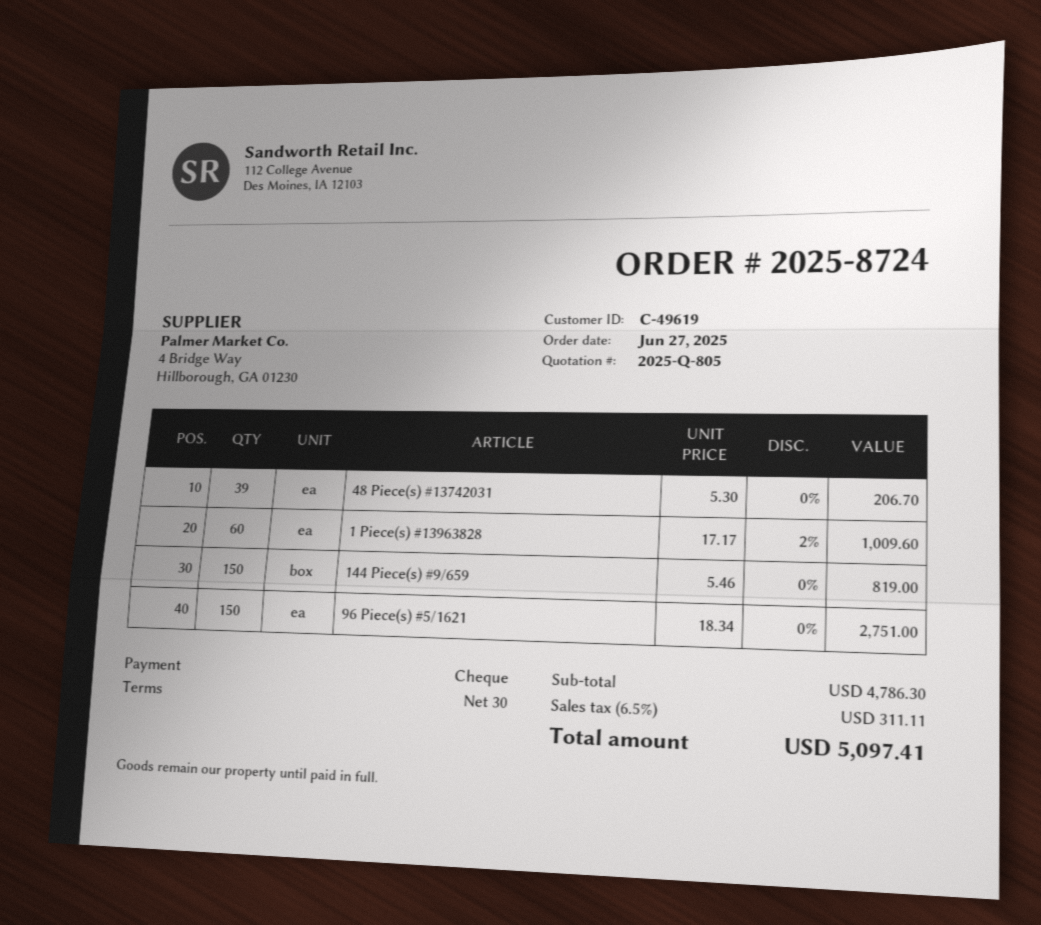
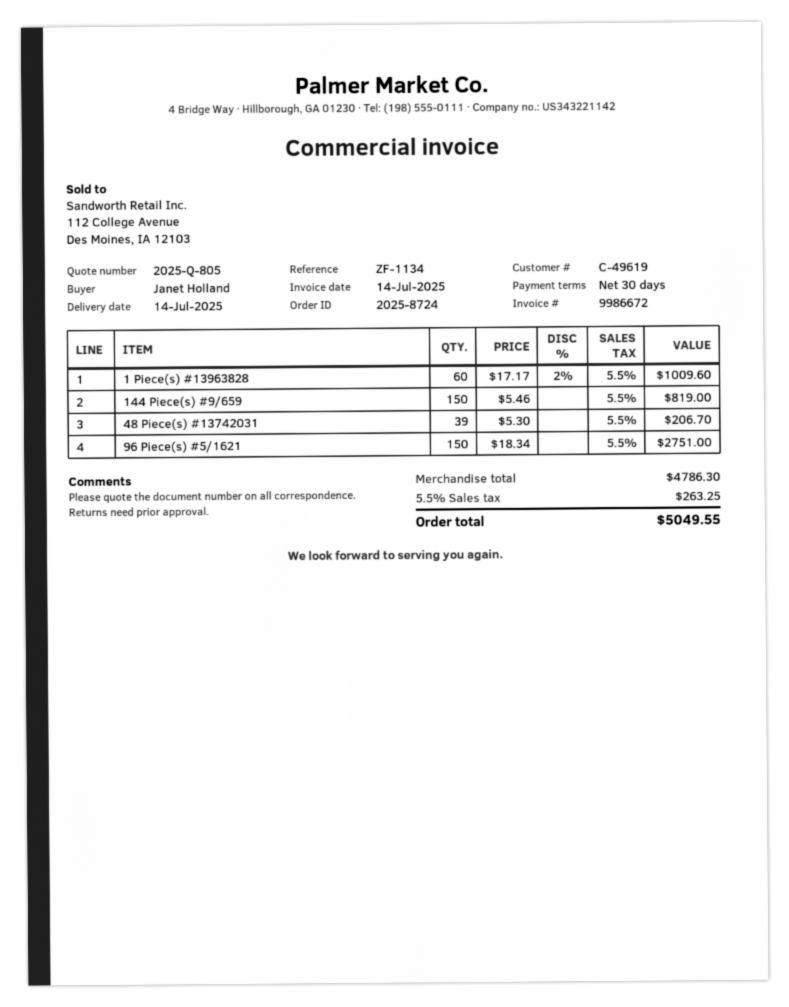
tax: 6.5% = 311.11 -> 5.5% = 263.25
total: 5097.41 -> 5049.55

